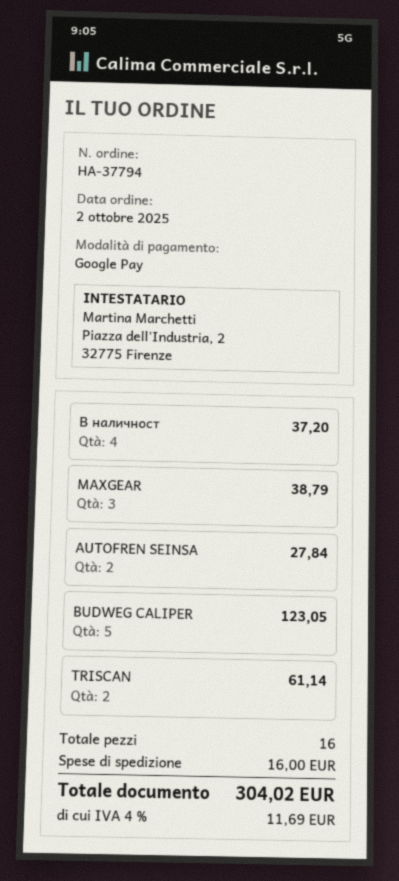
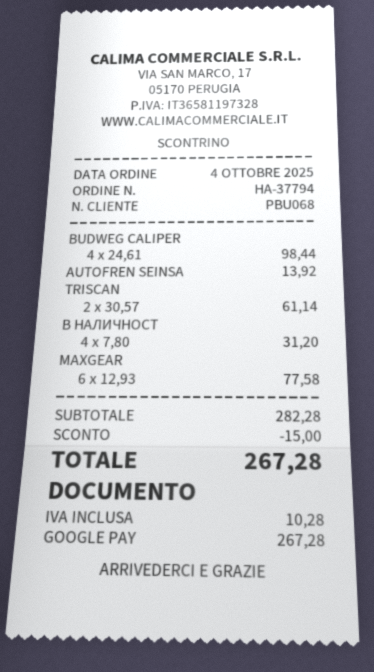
order date: 2025-10-02 -> 2025-10-04
В наличност: 4 for 37.20 -> 4 for 31.20
MAXGEAR: 3 for 38.79 -> 6 for 77.58
AUTOFREN SEINSA: 2 for 27.84 -> 1 for 13.92
BUDWEG CALIPER: 5 for 123.05 -> 4 for 98.44
discount: none -> 15.00
shipping: 16.00 -> none
tax: 11.69 -> 10.28
total: 304.02 -> 267.28

